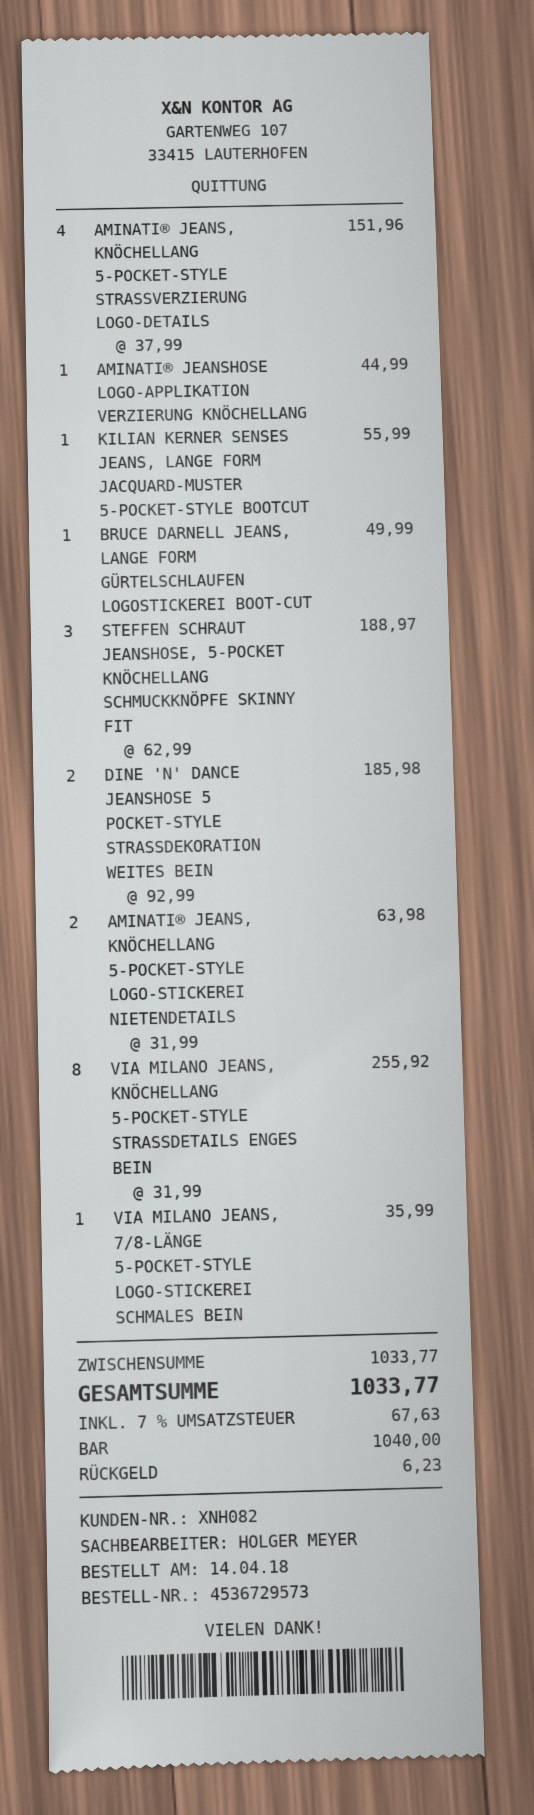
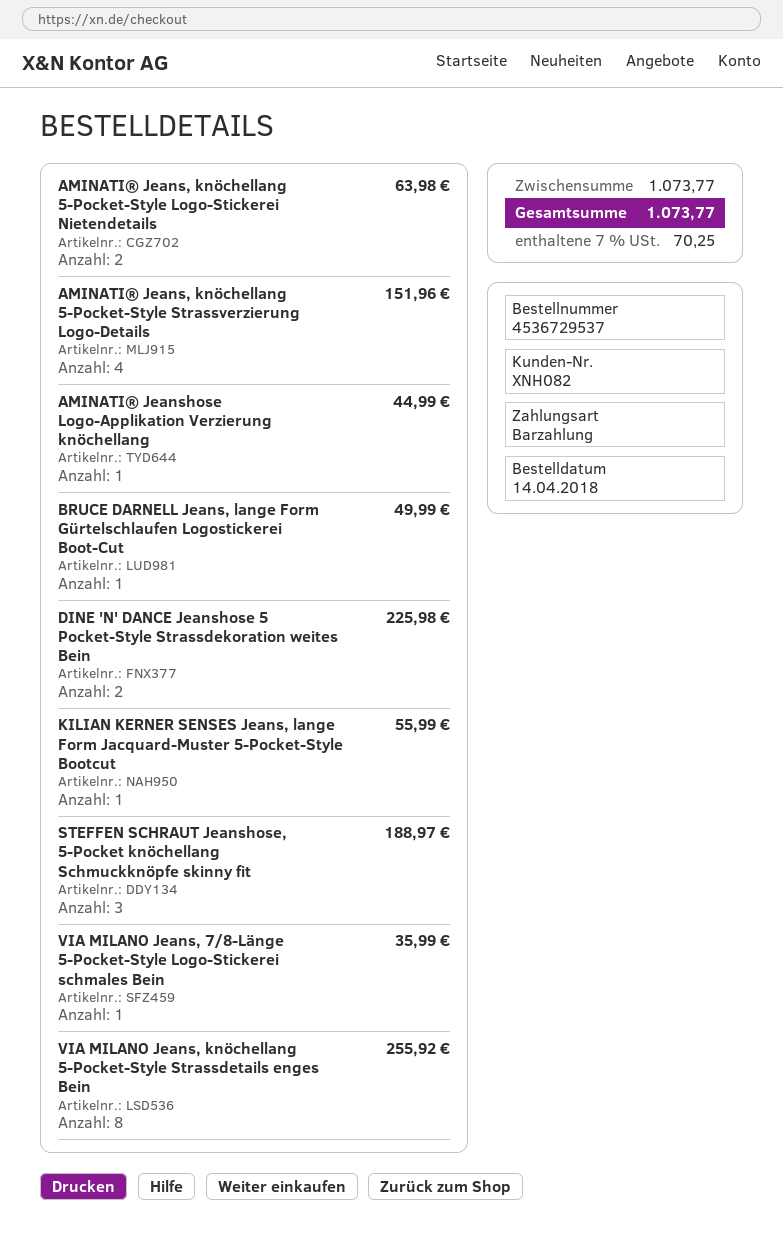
order number: 4536729573 -> 4536729537
DINE 'N' DANCE JEANSHOSE 5 POCKET-STYLE STRASSDEKORATION WEITES BEIN: 2 for 185.98 -> 2 for 225.98
subtotal: 1033.77 -> 1073.77
tax: 7% = 67.63 -> 7% = 70.25
total: 1033.77 -> 1073.77

